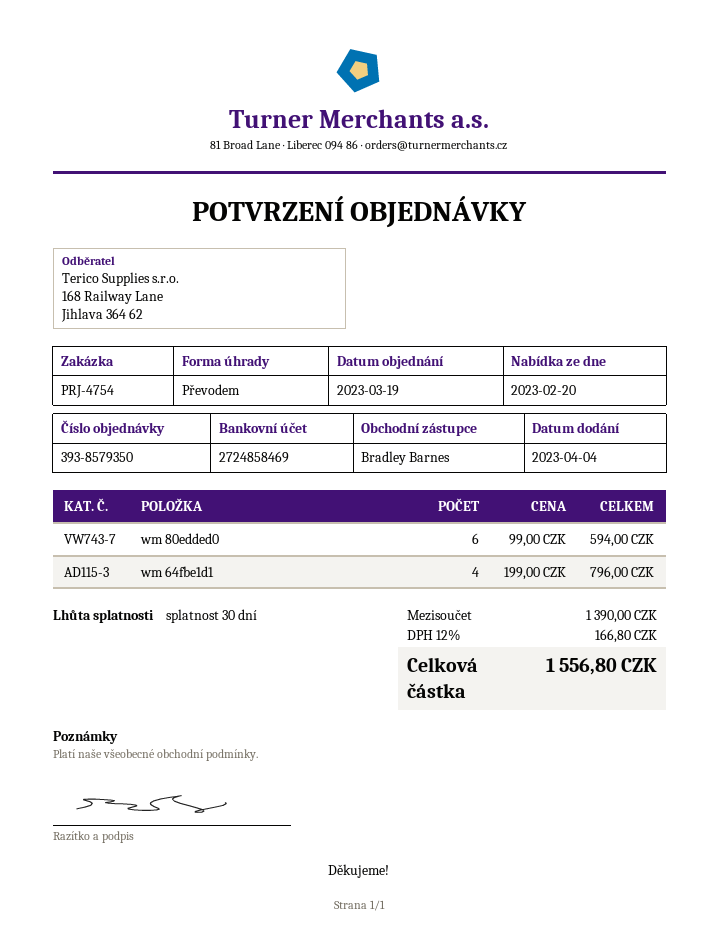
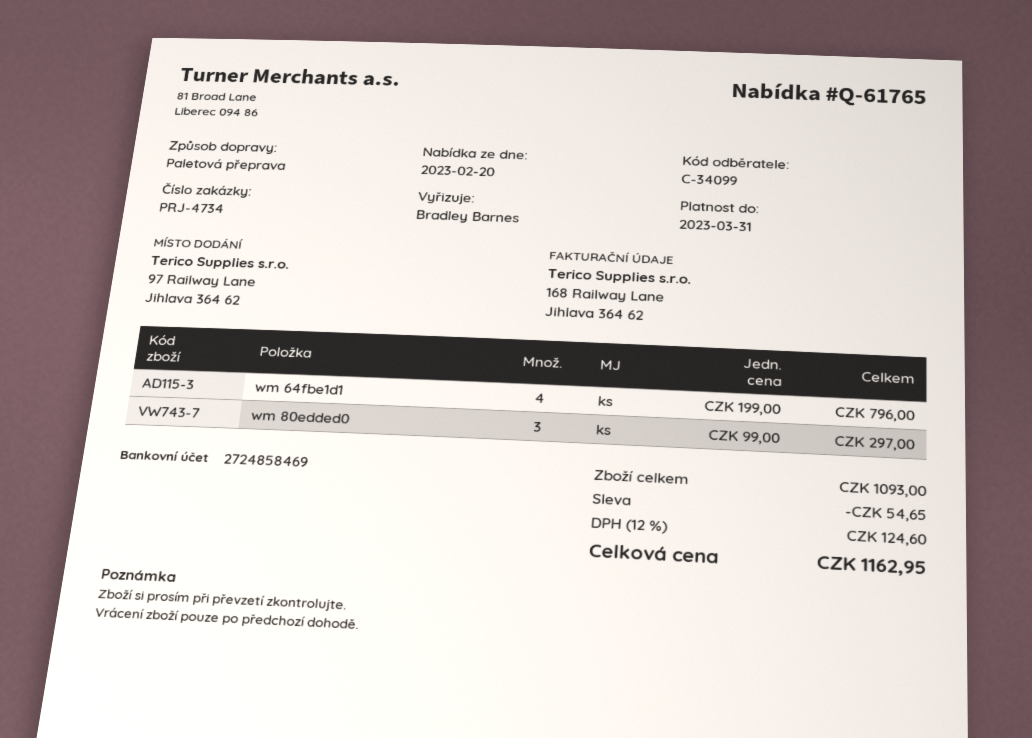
reference: PRJ-4754 -> PRJ-4734
wm 80edded0: 6 x 99.00 = 594.00 -> 3 x 99.00 = 297.00
subtotal: 1390.00 -> 1093.00
discount: none -> 54.65
tax: 12% = 166.80 -> 12% = 124.60
total: 1556.80 -> 1162.95

